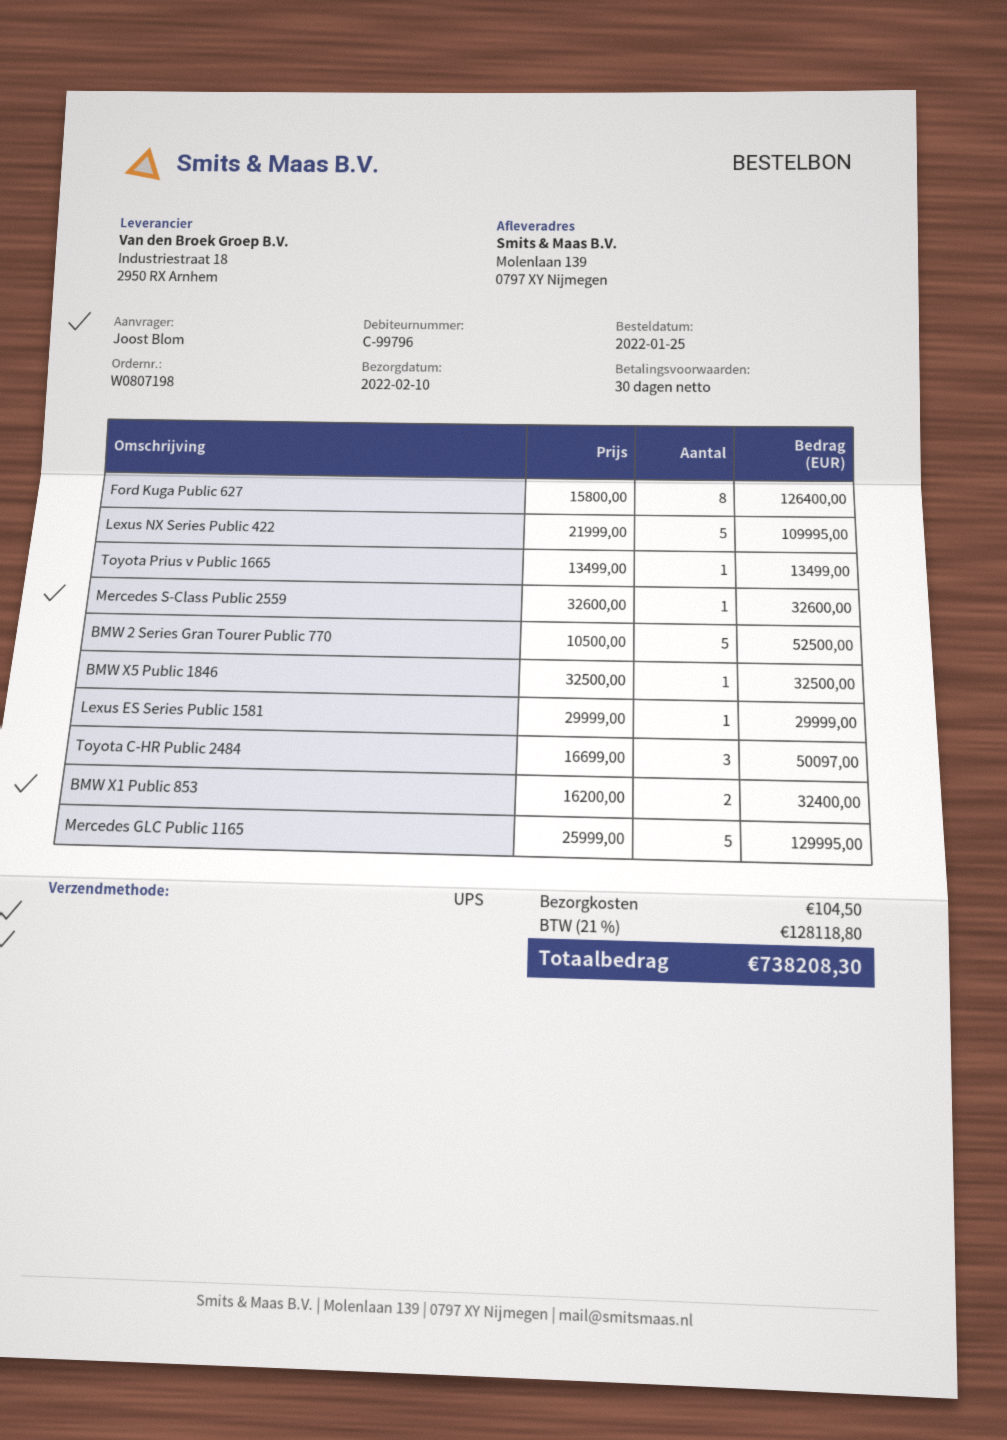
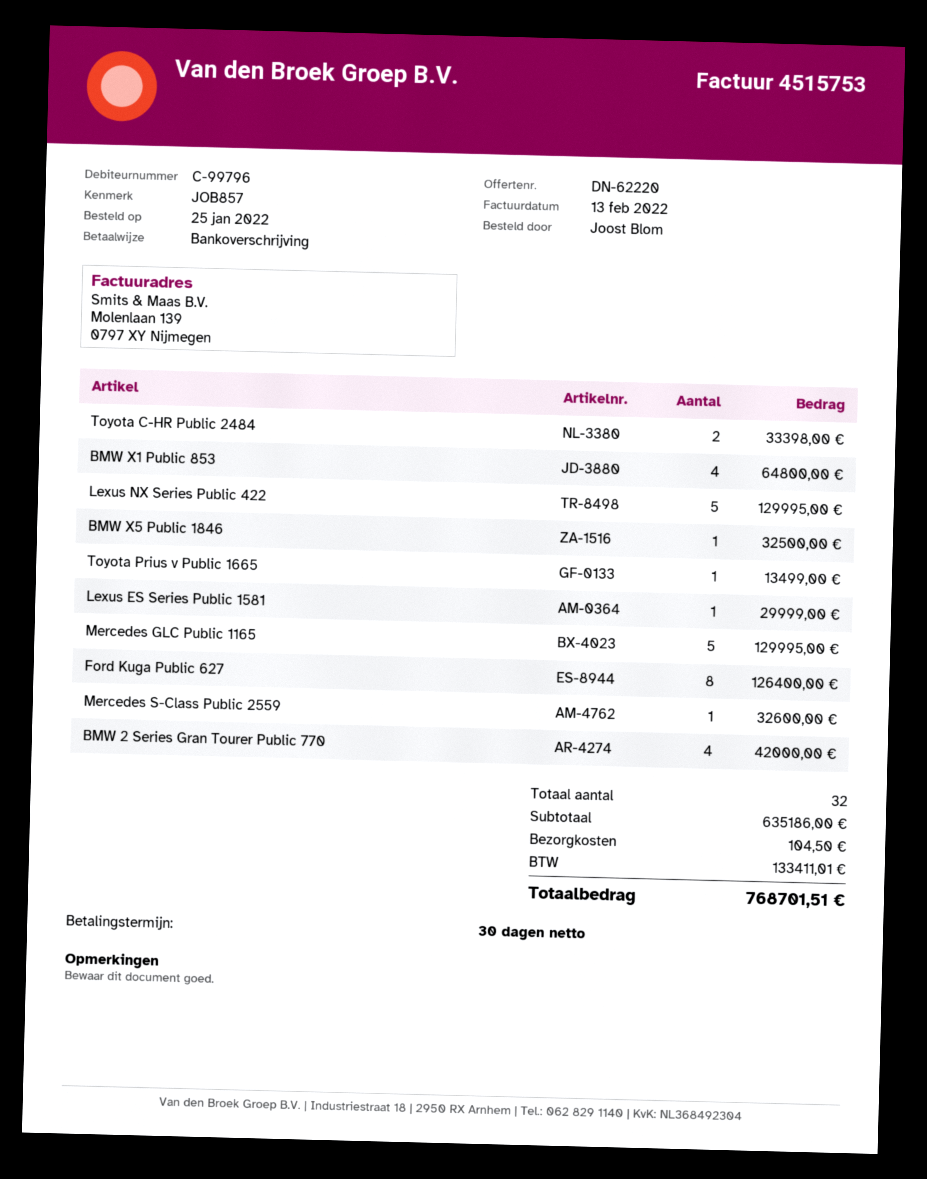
Lexus NX Series Public 422: 5 for 109995.00 -> 5 for 129995.00
BMW 2 Series Gran Tourer Public 770: 5 for 52500.00 -> 4 for 42000.00
Toyota C-HR Public 2484: 3 for 50097.00 -> 2 for 33398.00
BMW X1 Public 853: 2 for 32400.00 -> 4 for 64800.00
tax: 128118.80 -> 133411.01
total: 738208.30 -> 768701.51

